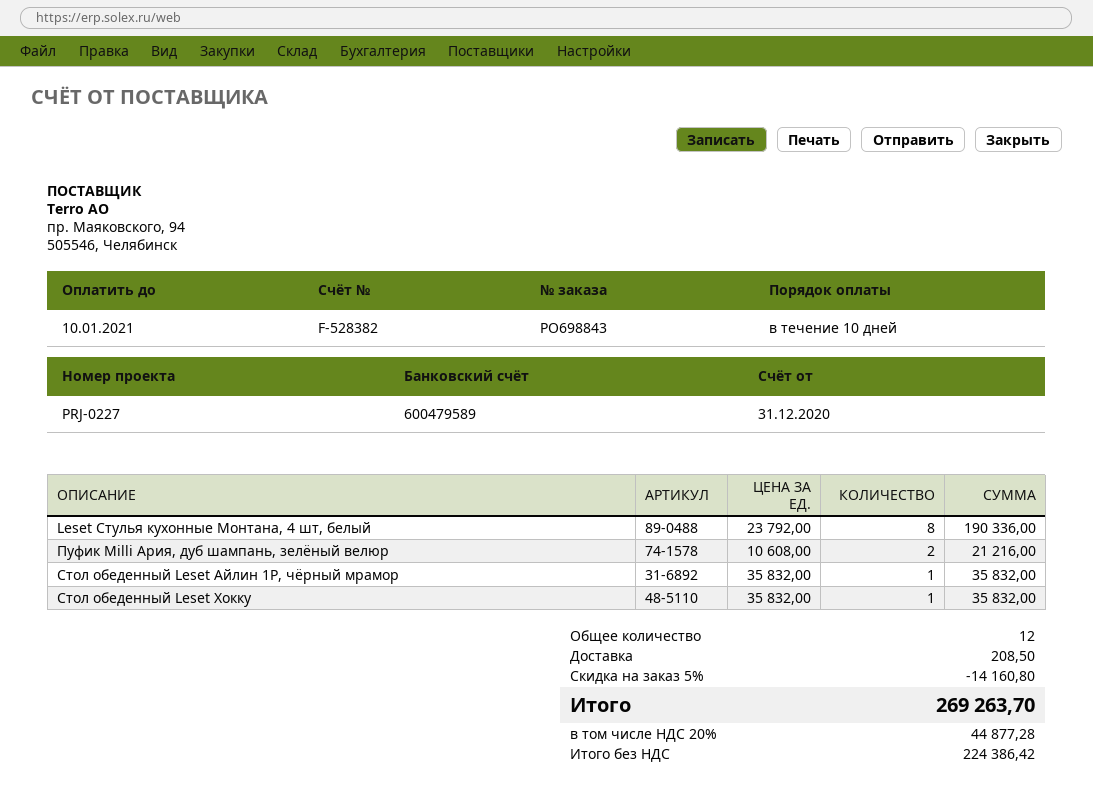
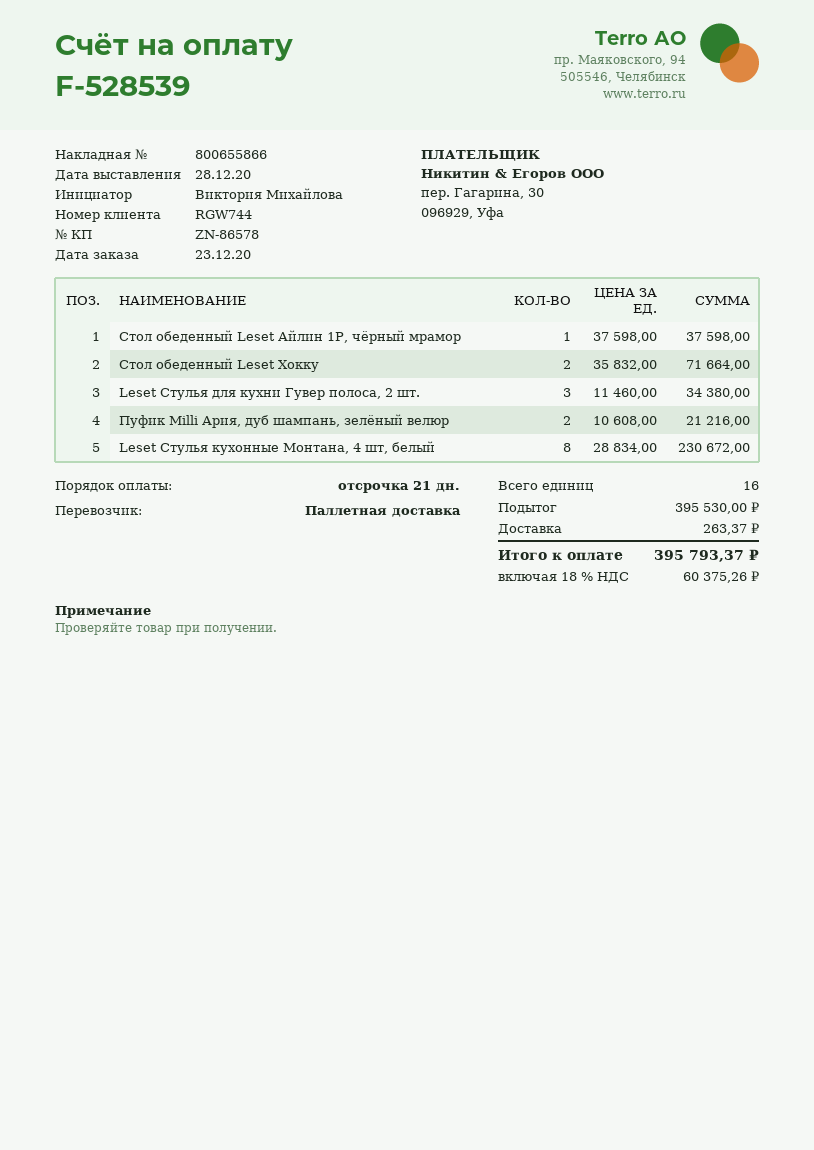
invoice number: F-528382 -> F-528539
invoice date: 2020-12-31 -> 2020-12-28
payment terms: 10 days -> 21 days
Leset Стулья кухонные Монтана, 4 шт, белый: 8 x 23792.00 = 190336.00 -> 8 x 28834.00 = 230672.00
Стол обеденный Leset Айлин 1Р, чёрный мрамор: 1 x 35832.00 = 35832.00 -> 1 x 37598.00 = 37598.00
Стол обеденный Leset Хокку: 1 x 35832.00 = 35832.00 -> 2 x 35832.00 = 71664.00
Leset Стулья для кухни Гувер полоса, 2 шт.: none -> 3 x 11460.00 = 34380.00
total quantity: 12 -> 16
discount: 5% = 14160.80 -> none
shipping: 208.50 -> 263.37
tax: 20% = 44877.28 -> 18% = 60375.26
total: 269263.70 -> 395793.37

